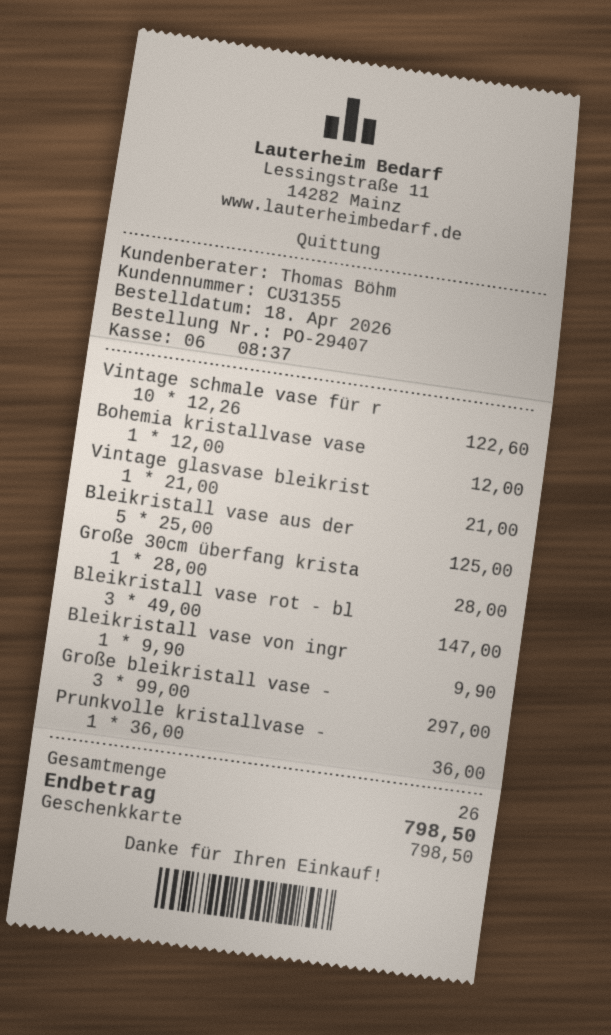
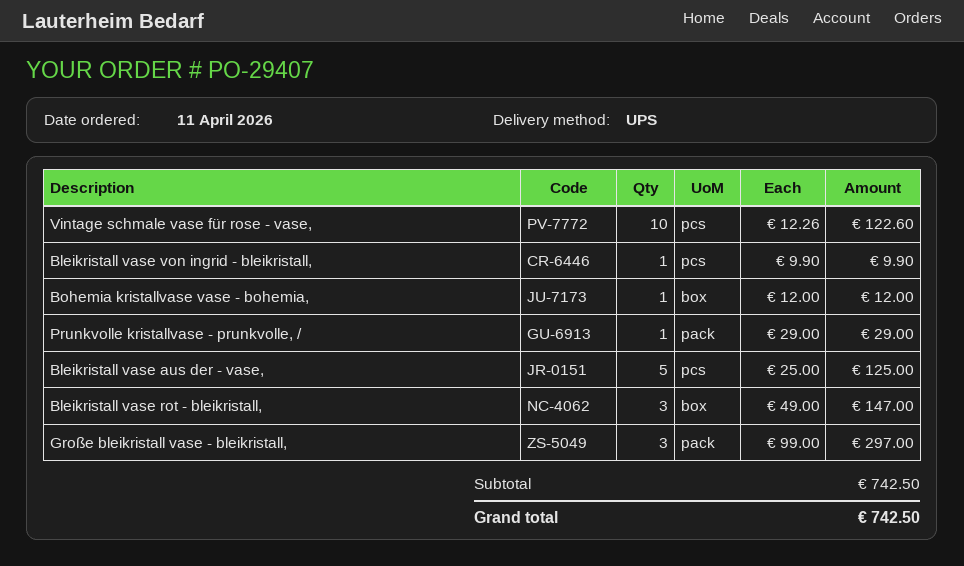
order date: 2026-04-18 -> 2026-04-11
Vintage glasvase bleikrist: 1 x 21.00 = 21.00 -> none
Große 30cm überfang krista: 1 x 28.00 = 28.00 -> none
Prunkvolle kristallvase -: 1 x 36.00 = 36.00 -> 1 x 29.00 = 29.00
total: 798.50 -> 742.50

